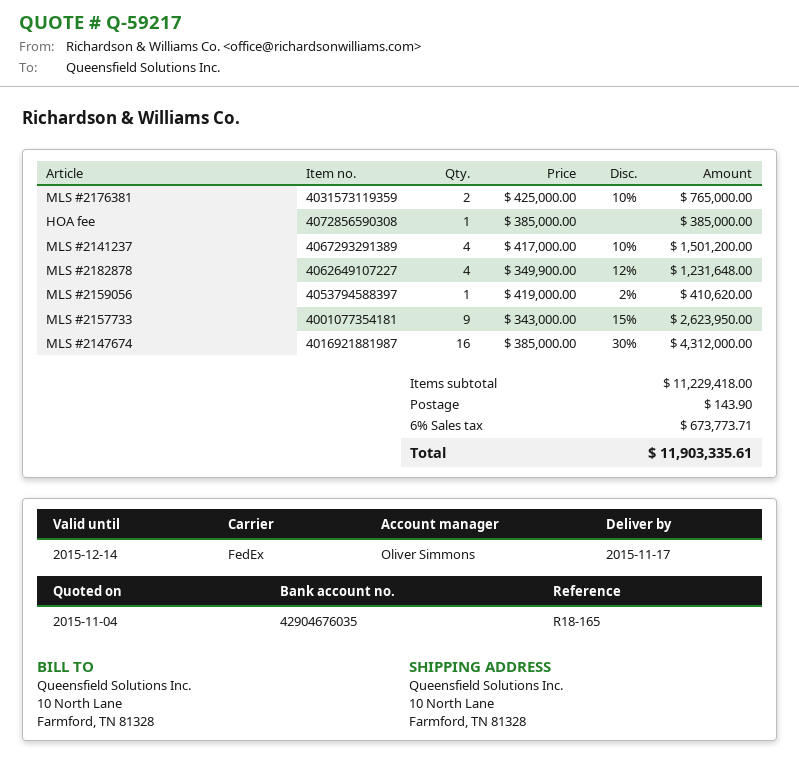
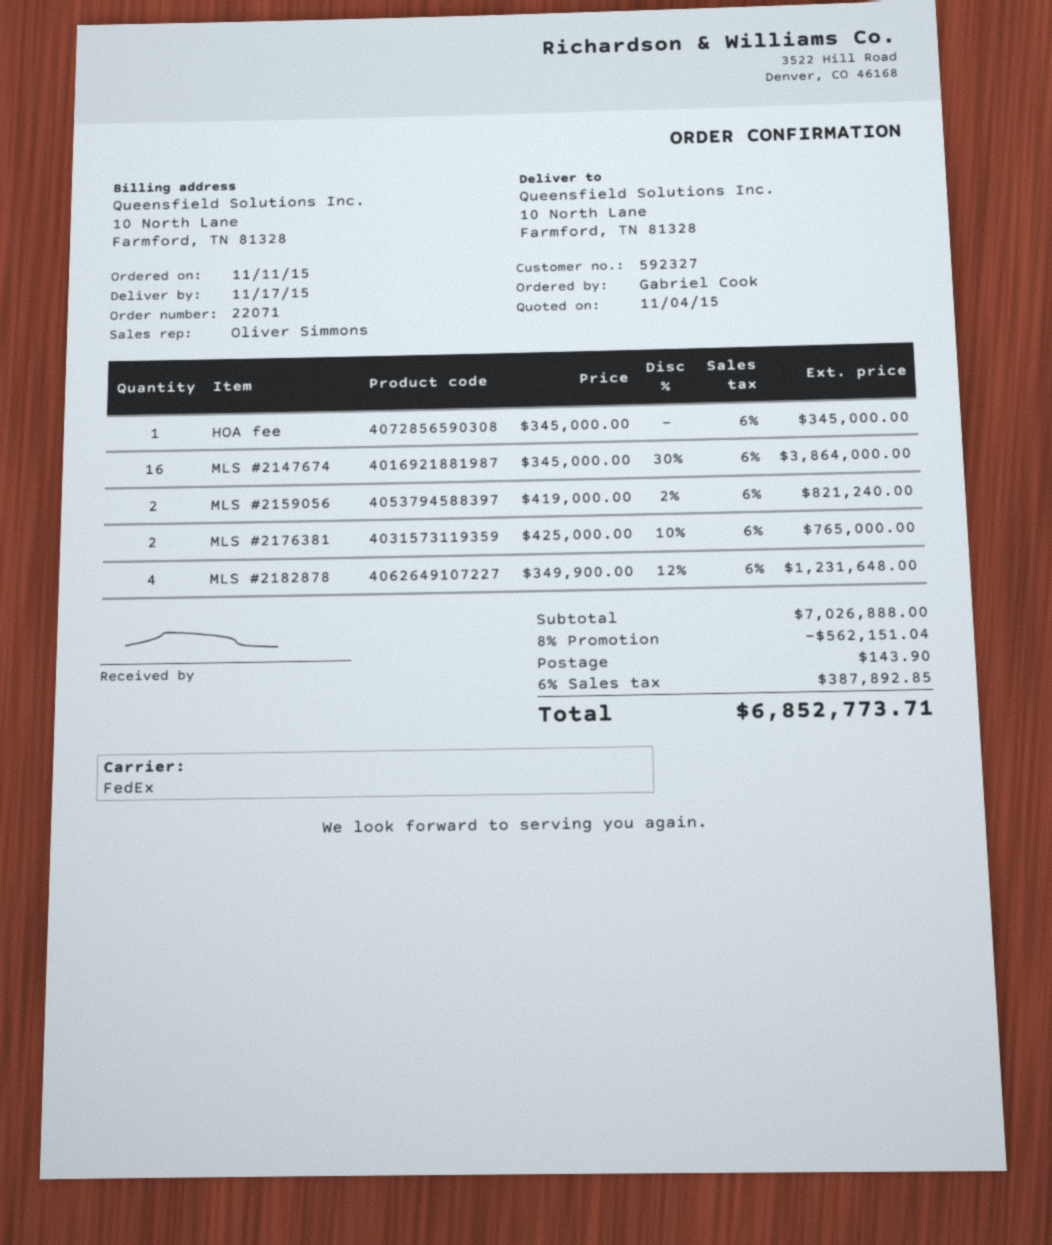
HOA fee: 1 x 385000.00 = 385000.00 -> 1 x 345000.00 = 345000.00
MLS #2141237: 4 x 417000.00 - 10% = 1501200.00 -> none
MLS #2159056: 1 x 419000.00 - 2% = 410620.00 -> 2 x 419000.00 - 2% = 821240.00
MLS #2157733: 9 x 343000.00 - 15% = 2623950.00 -> none
MLS #2147674: 16 x 385000.00 - 30% = 4312000.00 -> 16 x 345000.00 - 30% = 3864000.00
subtotal: 11229418.00 -> 7026888.00
discount: none -> 8% = 562151.04
tax: 6% = 673773.71 -> 6% = 387892.85
total: 11903335.61 -> 6852773.71

